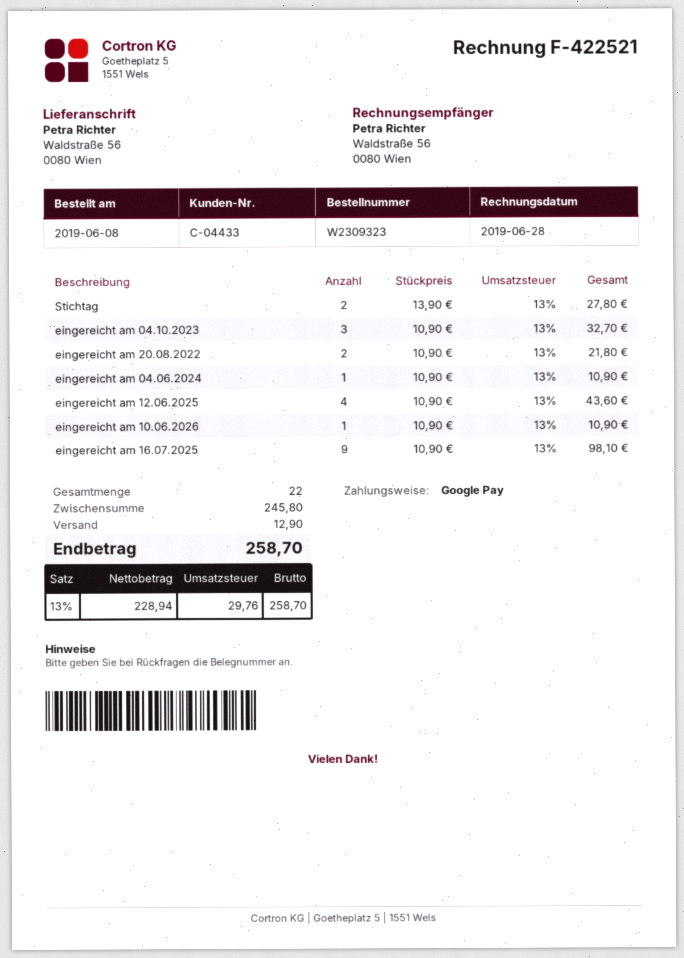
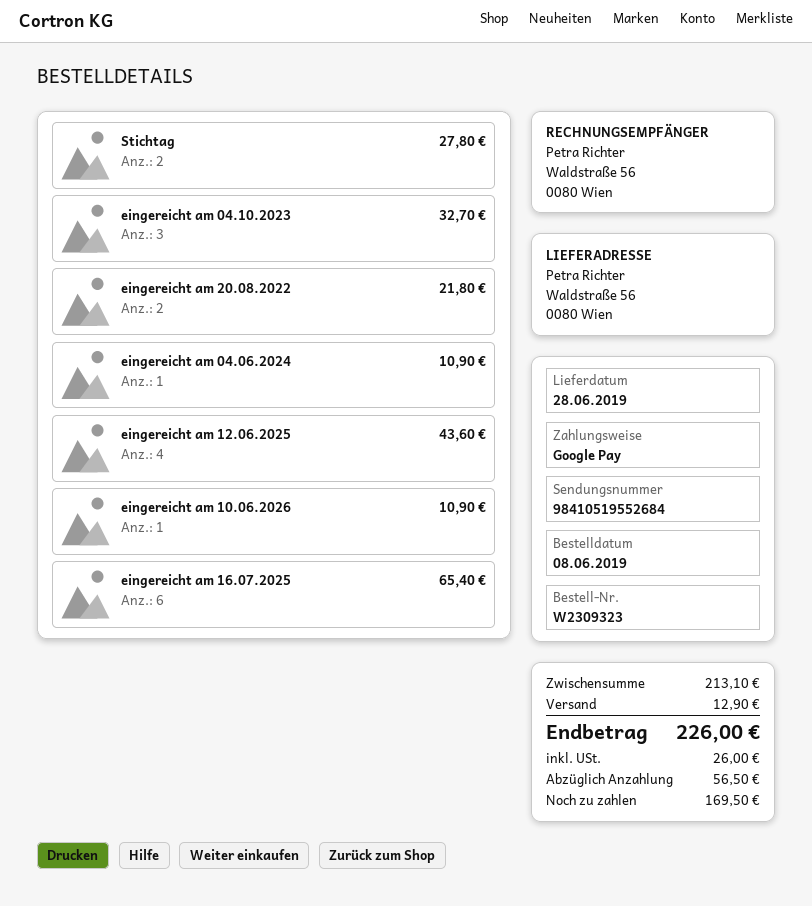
eingereicht am 16.07.2025: 9 for 98.10 -> 6 for 65.40
subtotal: 245.80 -> 213.10
tax: 29.76 -> 26.00
total: 258.70 -> 226.00

